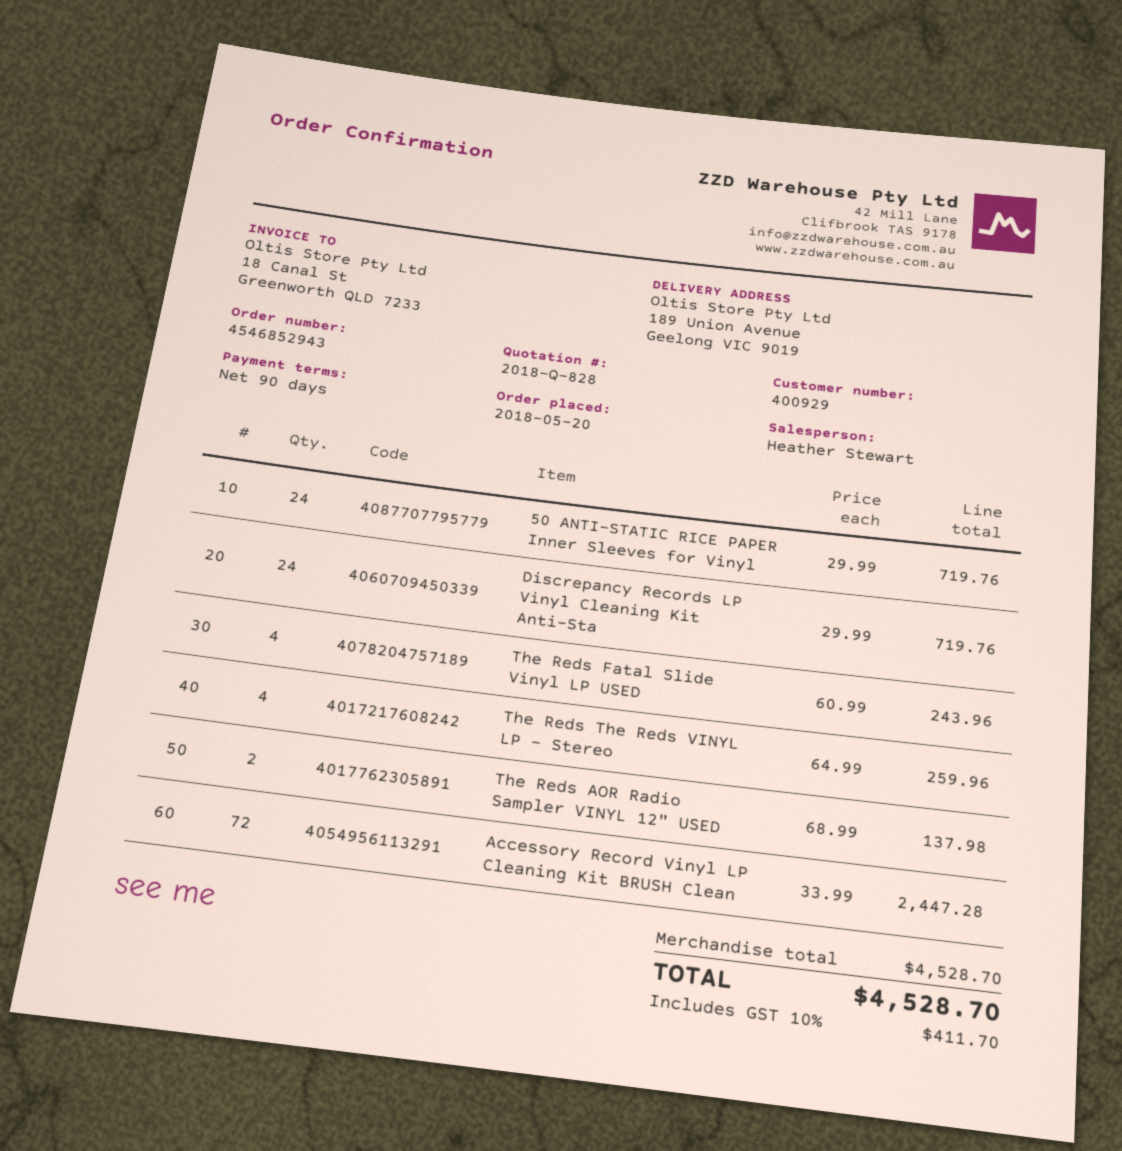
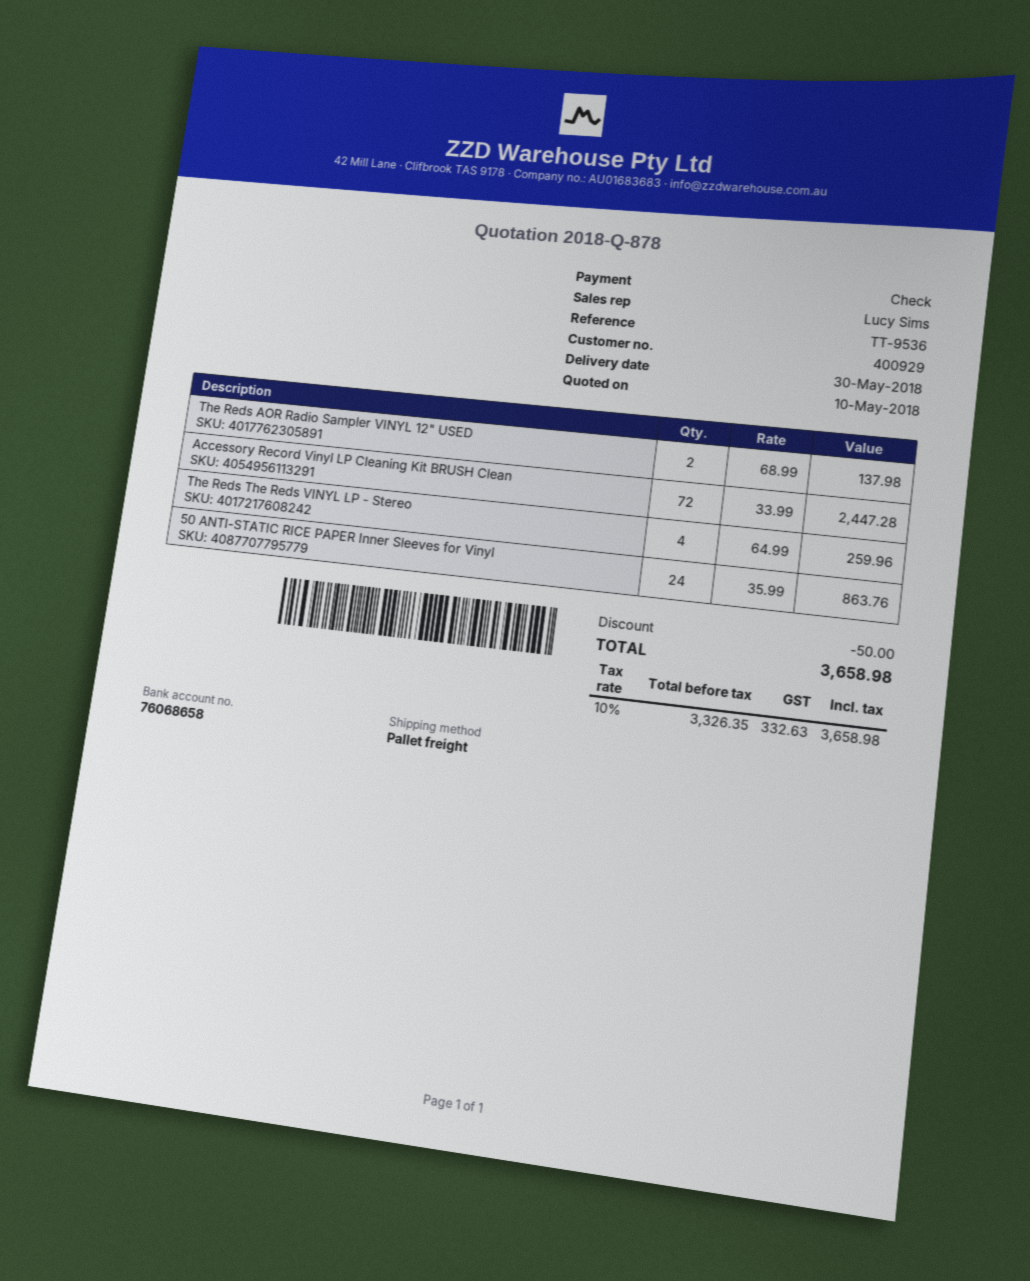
quote number: 2018-Q-828 -> 2018-Q-878
sales rep: Heather Stewart -> Lucy Sims
50 ANTI-STATIC RICE PAPER Inner Sleeves for Vinyl: 24 x 29.99 = 719.76 -> 24 x 35.99 = 863.76
Discrepancy Records LP Vinyl Cleaning Kit Anti-Sta: 24 x 29.99 = 719.76 -> none
The Reds Fatal Slide Vinyl LP USED: 4 x 60.99 = 243.96 -> none
discount: none -> 50.00
tax: 10% = 411.70 -> 10% = 332.63
total: 4528.70 -> 3658.98

